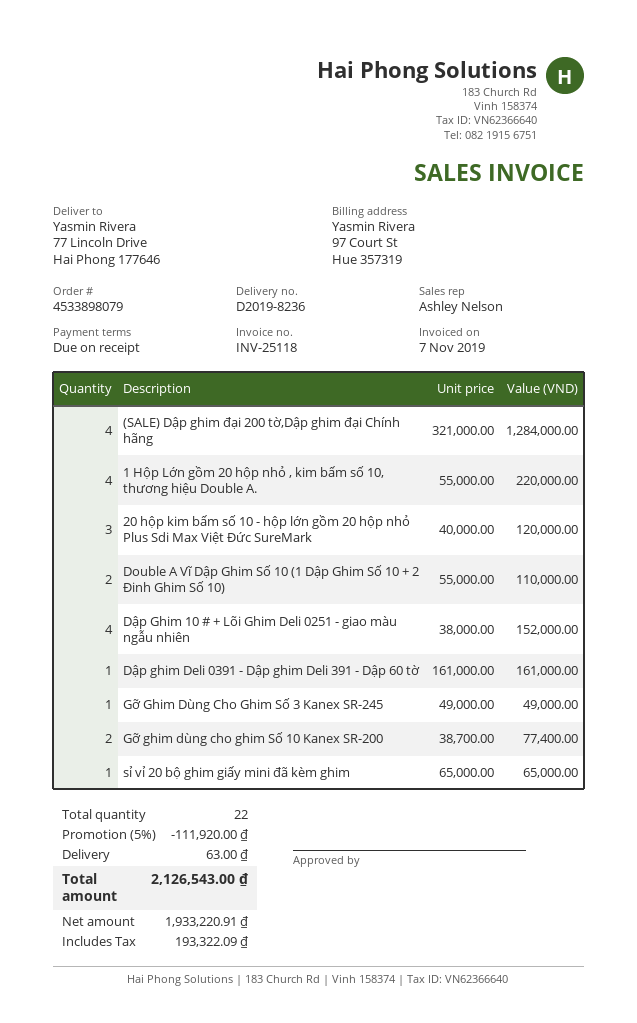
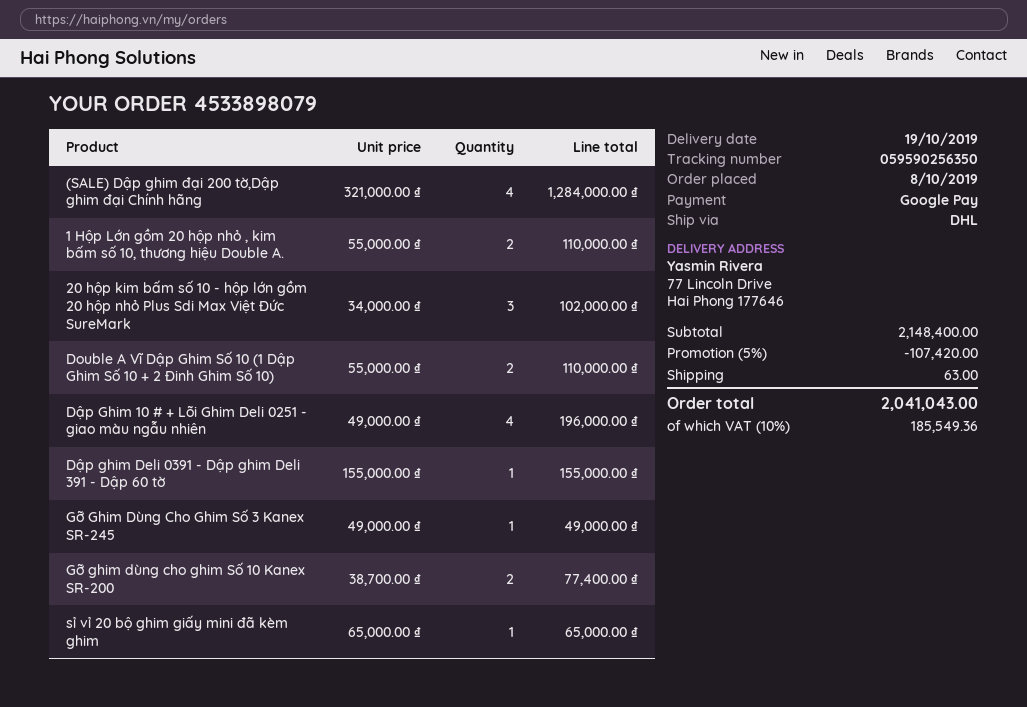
1 Hộp Lớn gồm 20 hộp nhỏ , kim bấm số 10, thương hiệu Double A.: 4 x 55000.00 = 220000.00 -> 2 x 55000.00 = 110000.00
20 hộp kim bấm số 10 - hộp lớn gồm 20 hộp nhỏ Plus Sdi Max Việt Đức SureMark: 3 x 40000.00 = 120000.00 -> 3 x 34000.00 = 102000.00
Dập Ghim 10 # + Lõi Ghim Deli 0251 - giao màu ngẫu nhiên: 4 x 38000.00 = 152000.00 -> 4 x 49000.00 = 196000.00
Dập ghim Deli 0391 - Dập ghim Deli 391 - Dập 60 tờ: 1 x 161000.00 = 161000.00 -> 1 x 155000.00 = 155000.00
discount: 5% = 111920.00 -> 5% = 107420.00
tax: 193322.09 -> 185549.36
total: 2126543.00 -> 2041043.00

